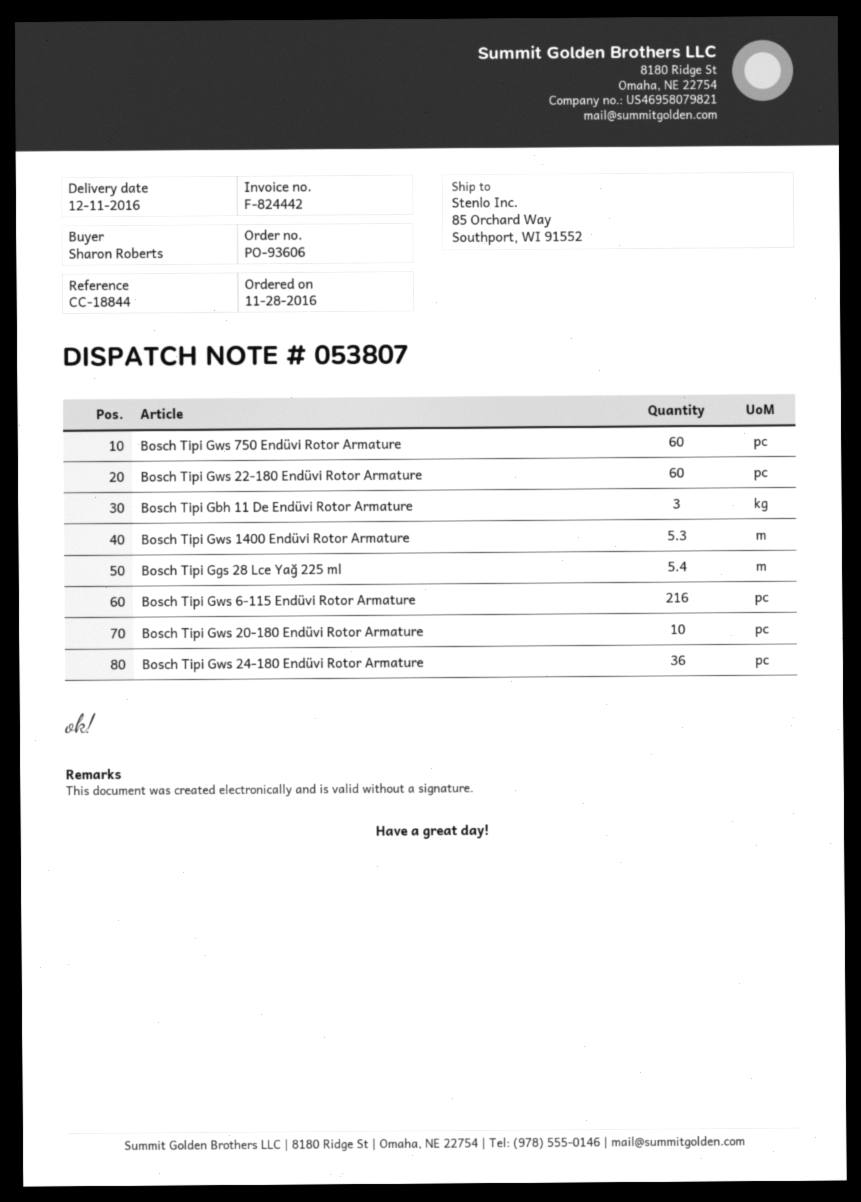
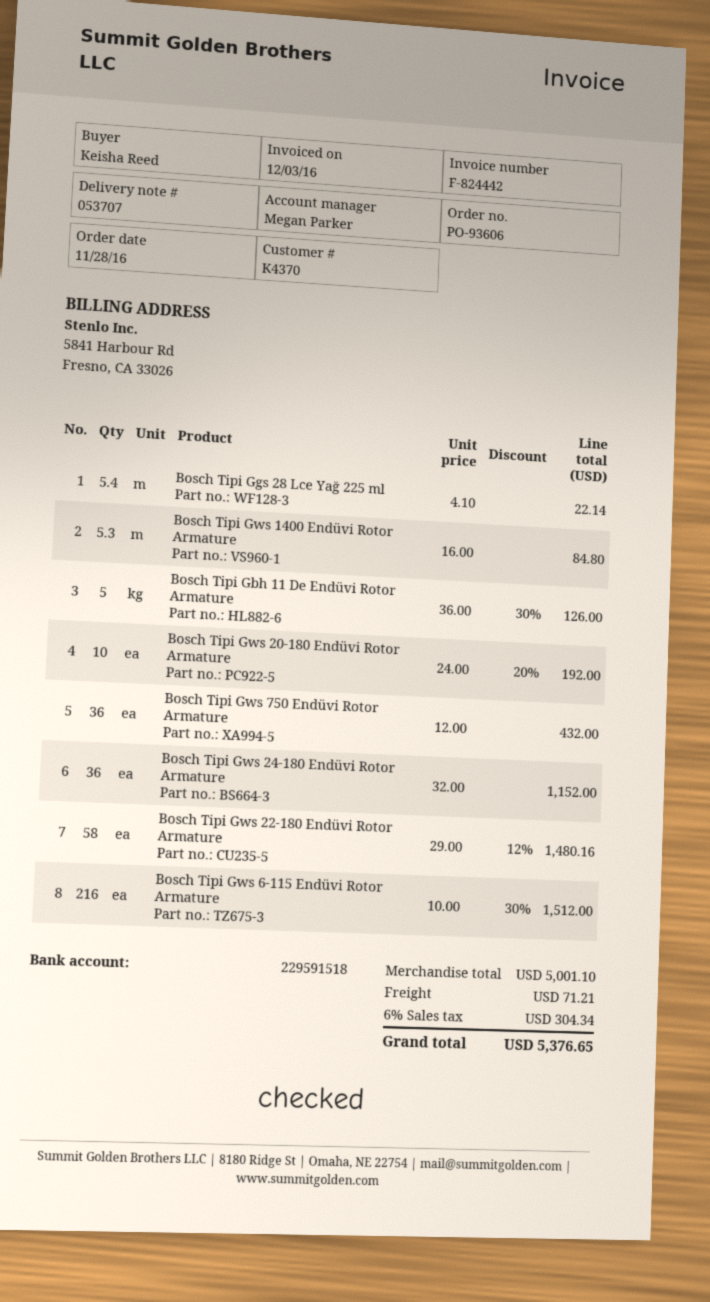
delivery note number: 053807 -> 053707
ordered by: Sharon Roberts -> Keisha Reed
Bosch Tipi Gws 750 Endüvi Rotor Armature: 60 -> 36
Bosch Tipi Gws 22-180 Endüvi Rotor Armature: 60 -> 58
Bosch Tipi Gbh 11 De Endüvi Rotor Armature: 3 -> 5

